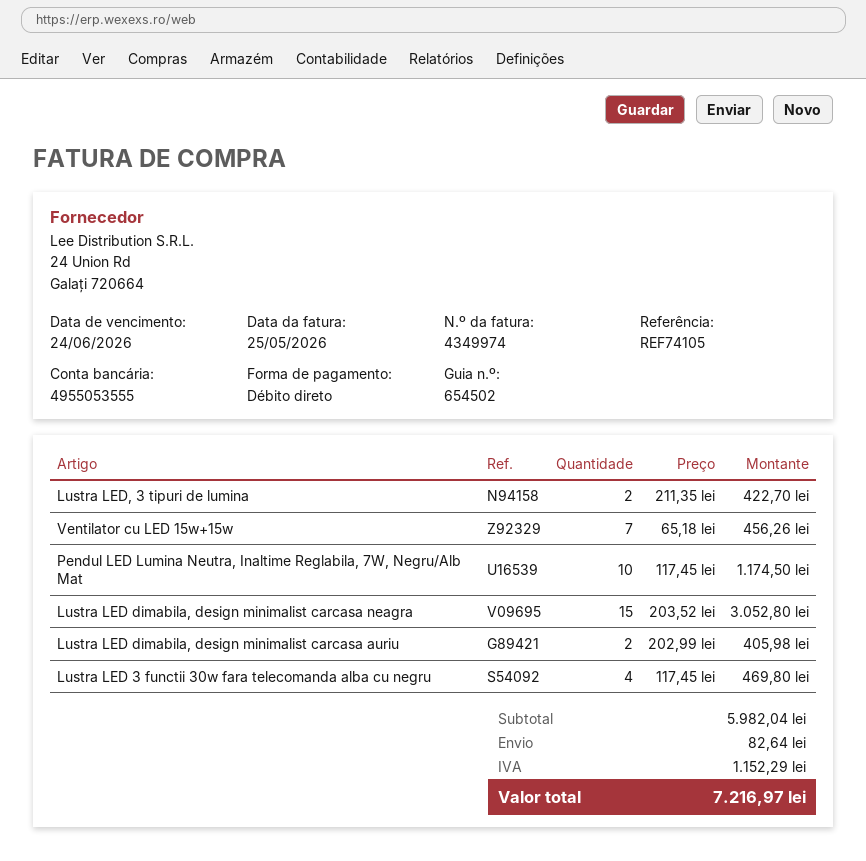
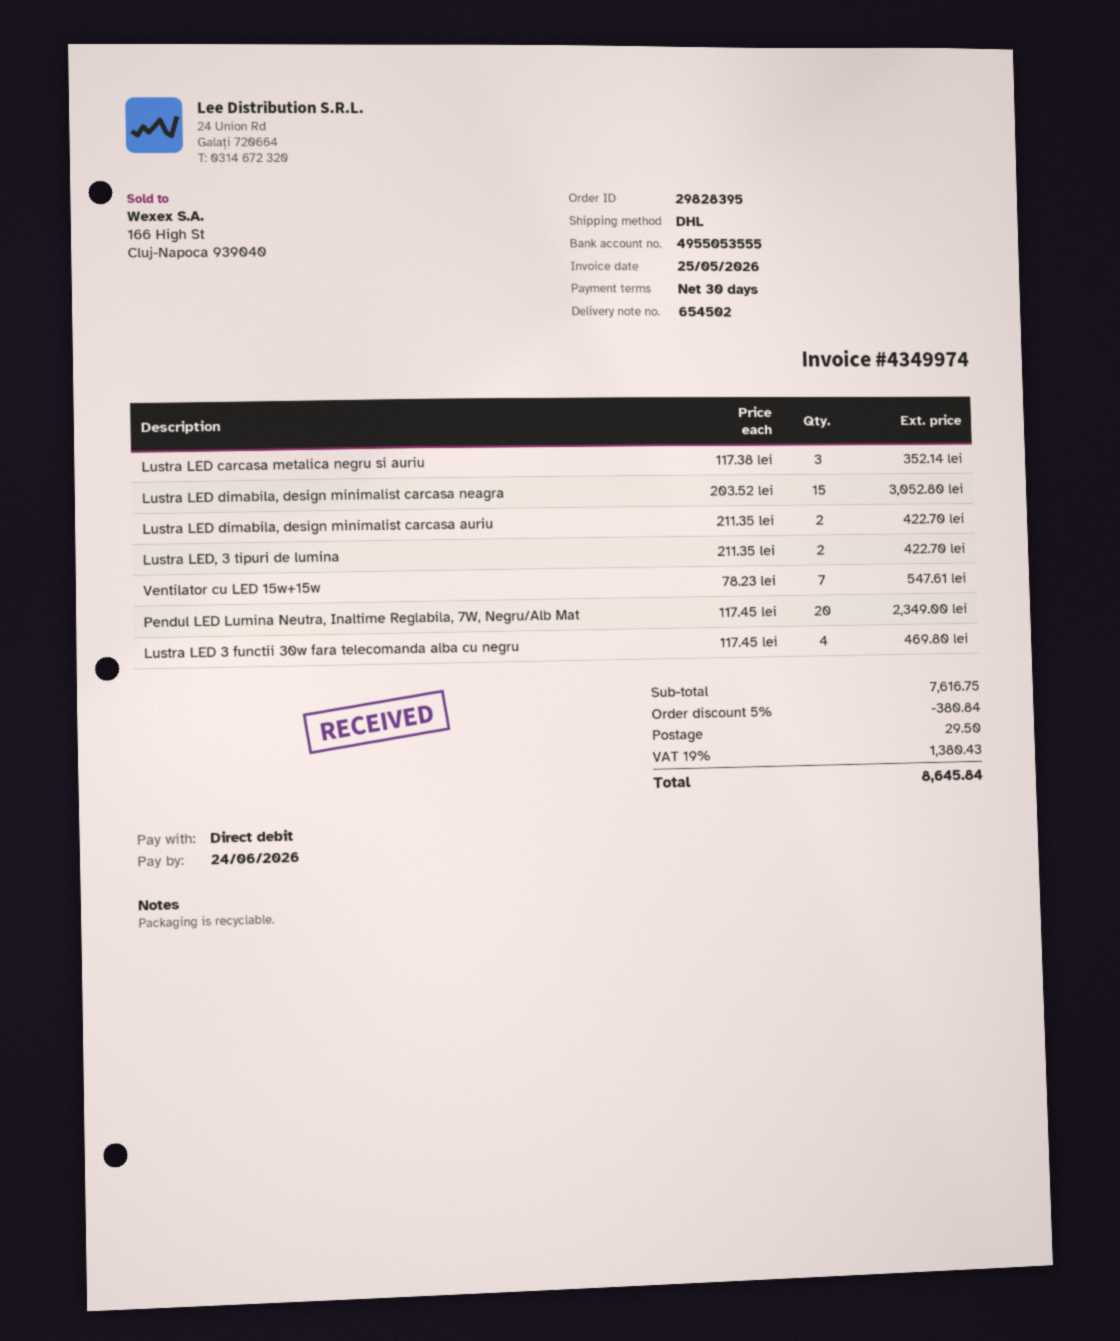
Ventilator cu LED 15w+15w: 7 x 65.18 = 456.26 -> 7 x 78.23 = 547.61
Pendul LED Lumina Neutra, Inaltime Reglabila, 7W, Negru/Alb Mat: 10 x 117.45 = 1174.50 -> 20 x 117.45 = 2349.00
Lustra LED dimabila, design minimalist carcasa auriu: 2 x 202.99 = 405.98 -> 2 x 211.35 = 422.70
Lustra LED carcasa metalica negru si auriu: none -> 3 x 117.38 = 352.14
subtotal: 5982.04 -> 7616.75
discount: none -> 5% = 380.84
shipping: 82.64 -> 29.50
tax: 1152.29 -> 1380.43
total: 7216.97 -> 8645.84

